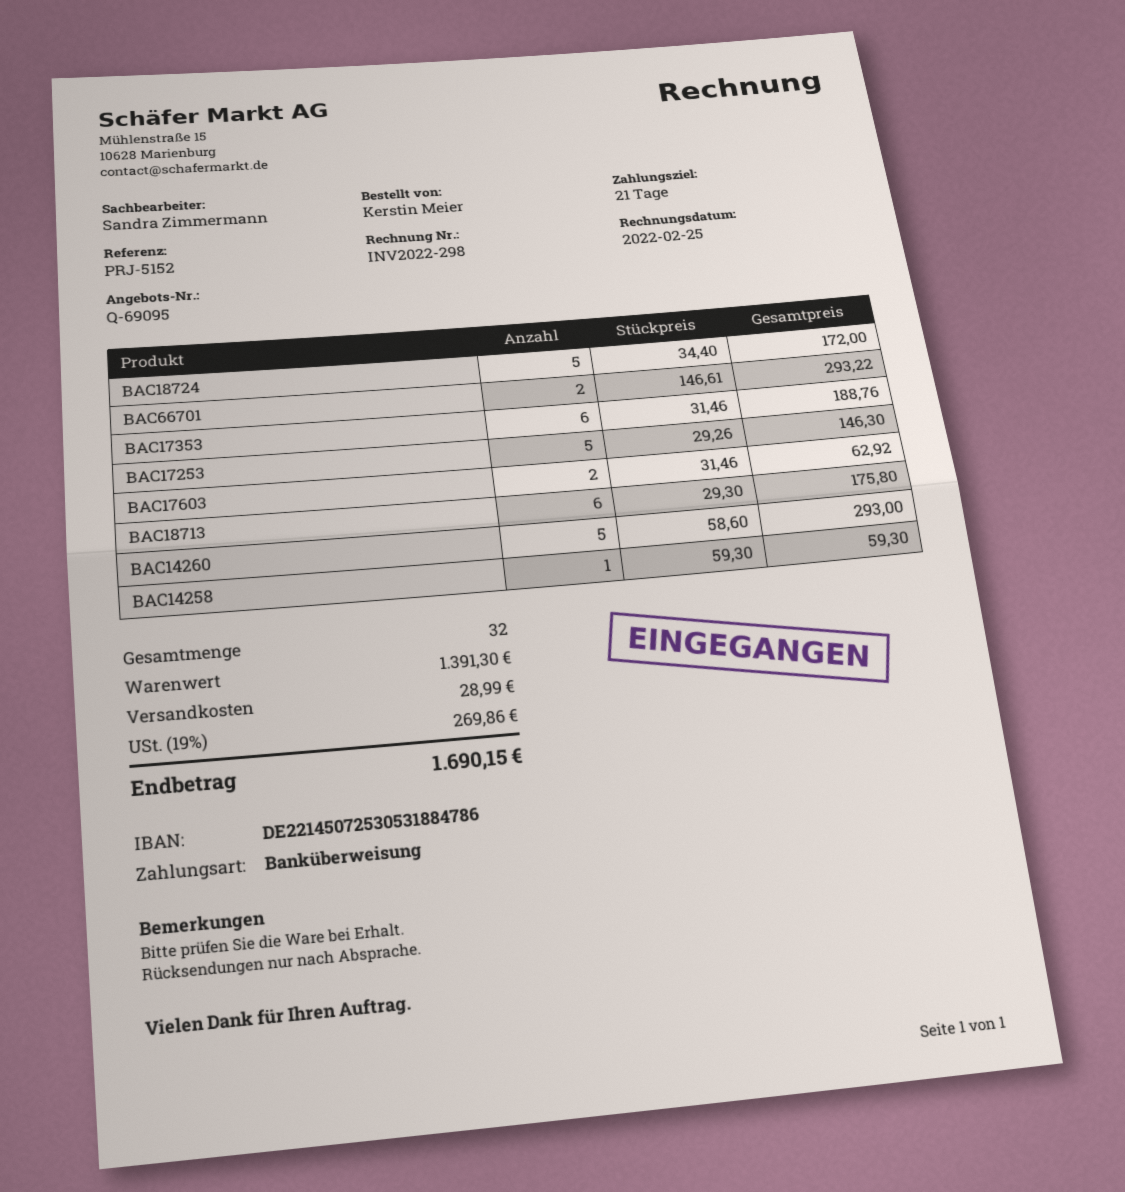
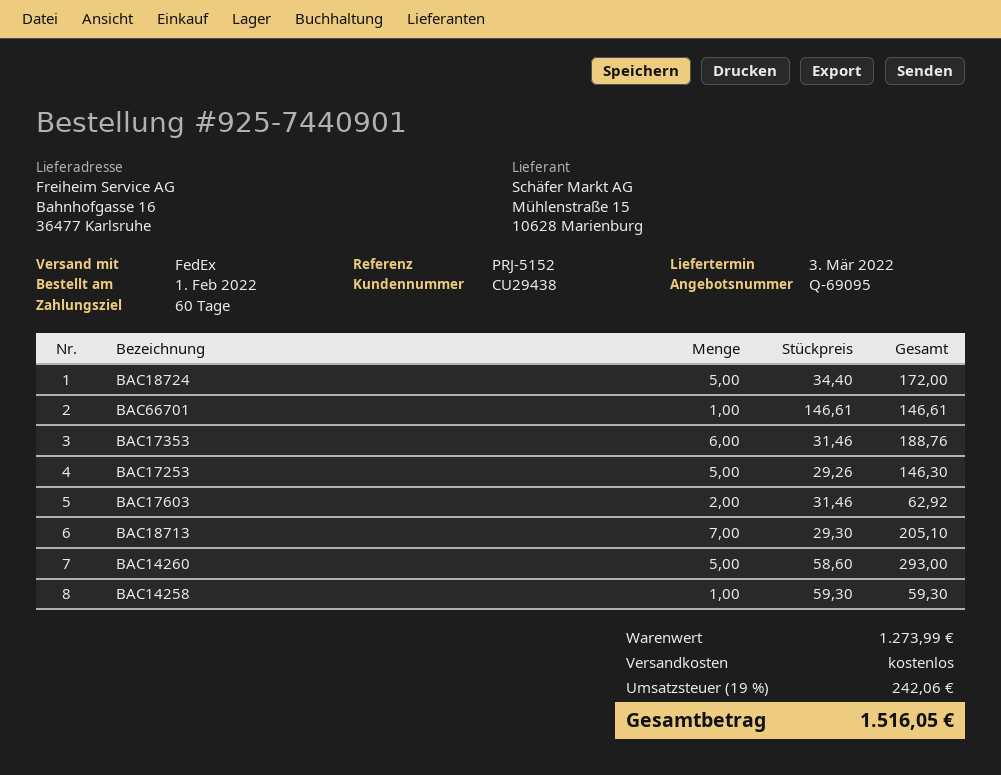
payment terms: 21 days -> 60 days
BAC66701: 2 x 146.61 = 293.22 -> 1 x 146.61 = 146.61
BAC18713: 6 x 29.30 = 175.80 -> 7 x 29.30 = 205.10
subtotal: 1391.30 -> 1273.99
shipping: 28.99 -> 0.00
tax: 19% = 269.86 -> 19% = 242.06
total: 1690.15 -> 1516.05

